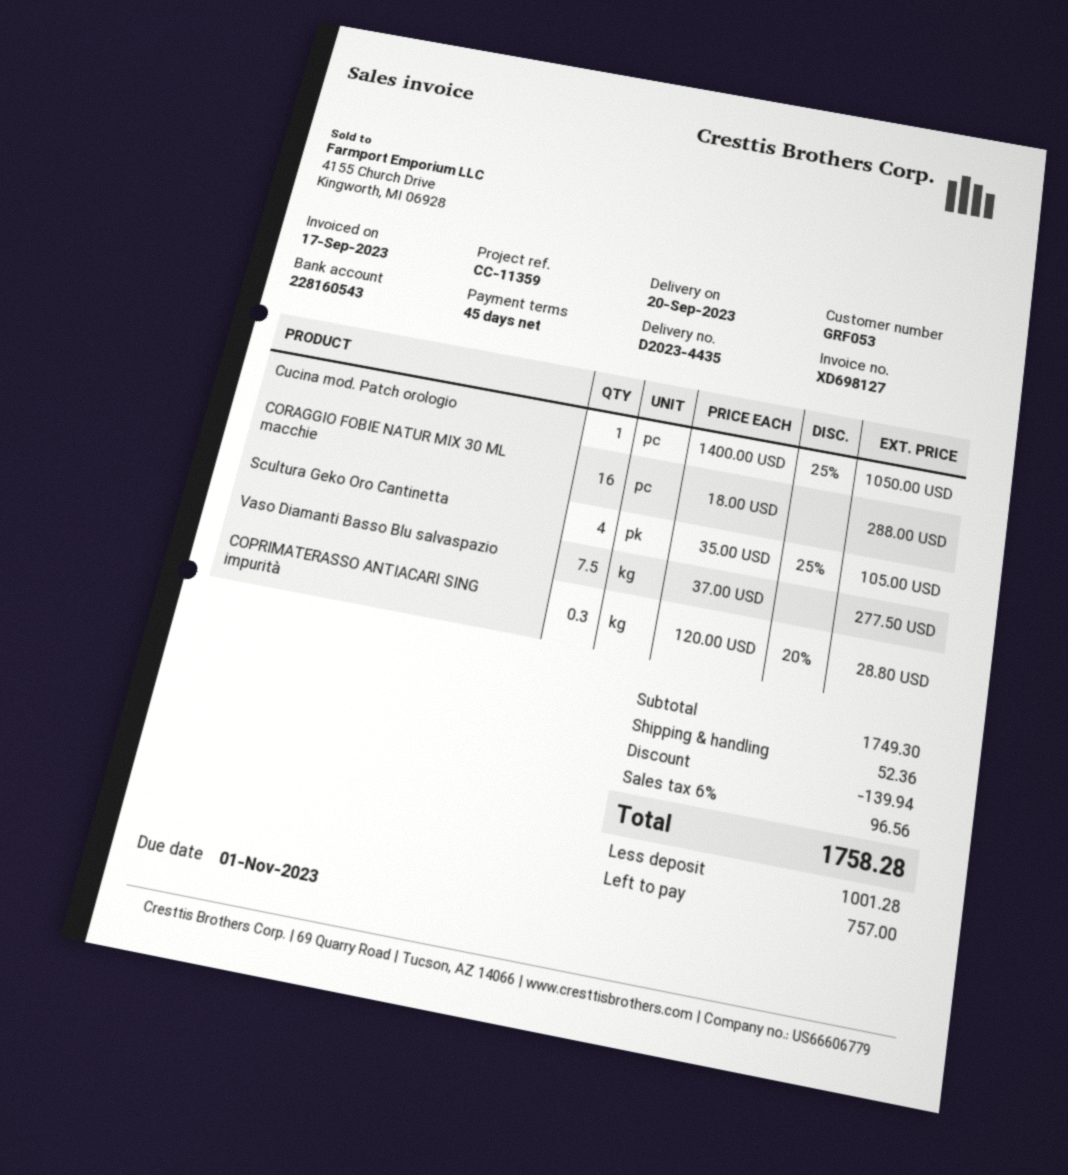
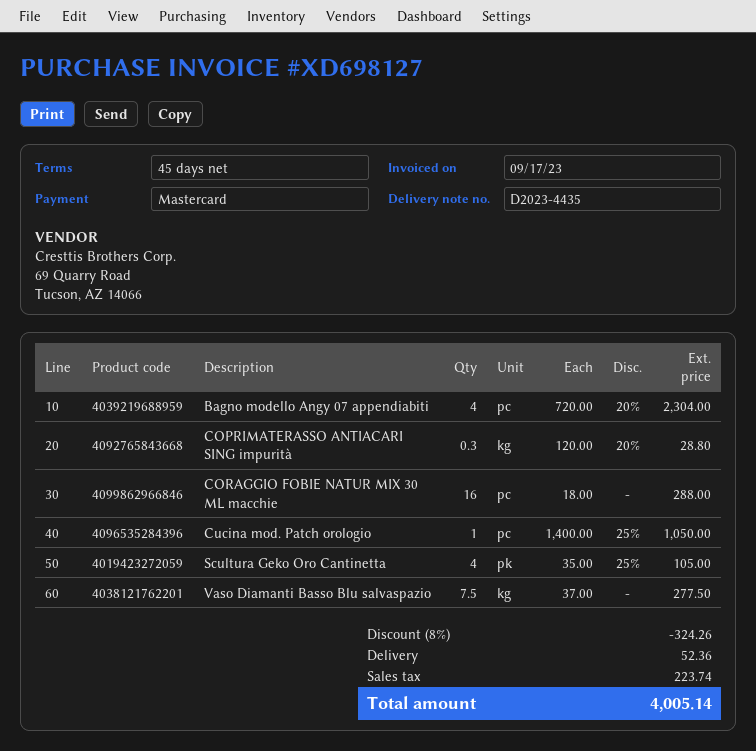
Bagno modello Angy 07 appendiabiti: none -> 4 x 720.00 - 20% = 2304.00
discount: 139.94 -> 324.26
tax: 96.56 -> 223.74
total: 1758.28 -> 4005.14

